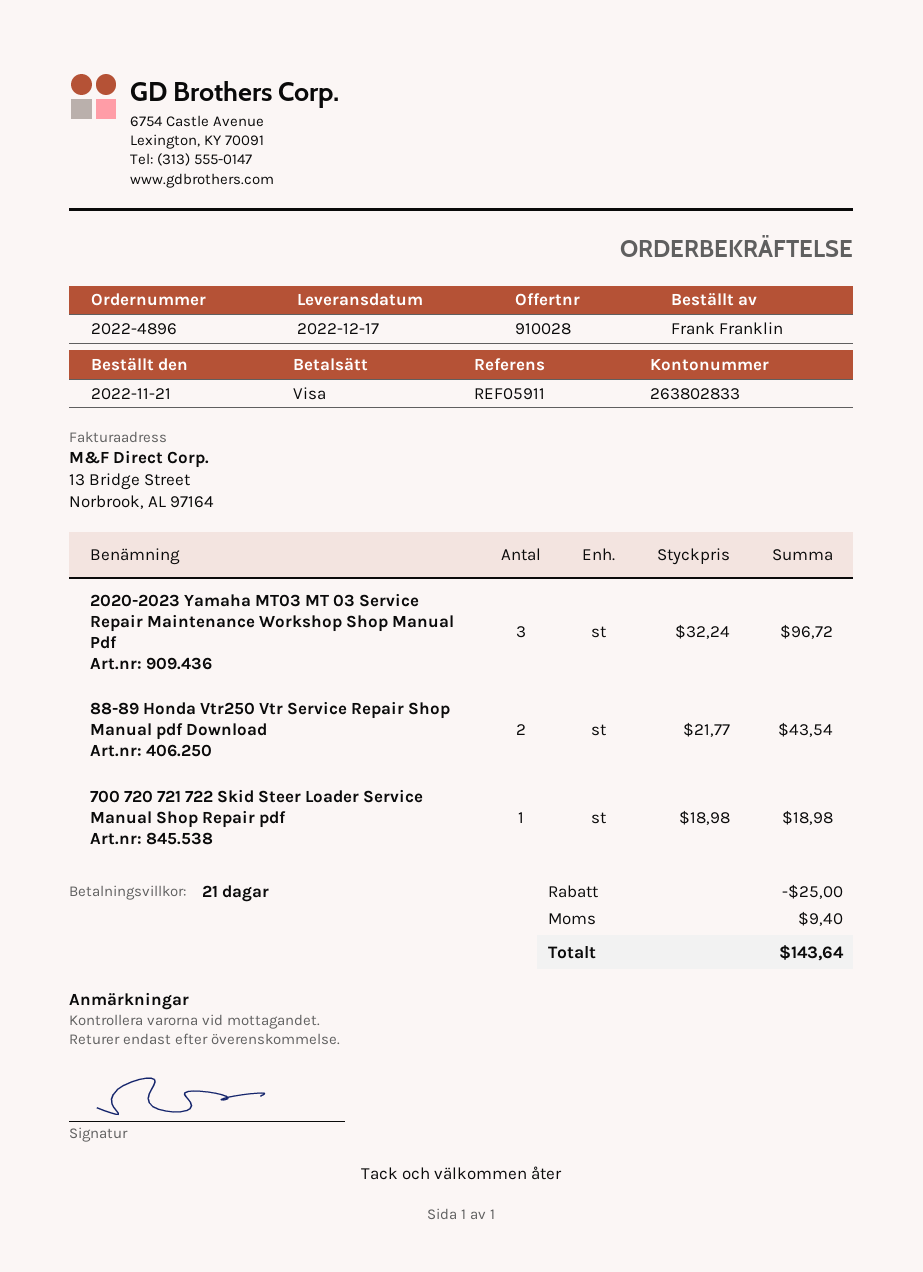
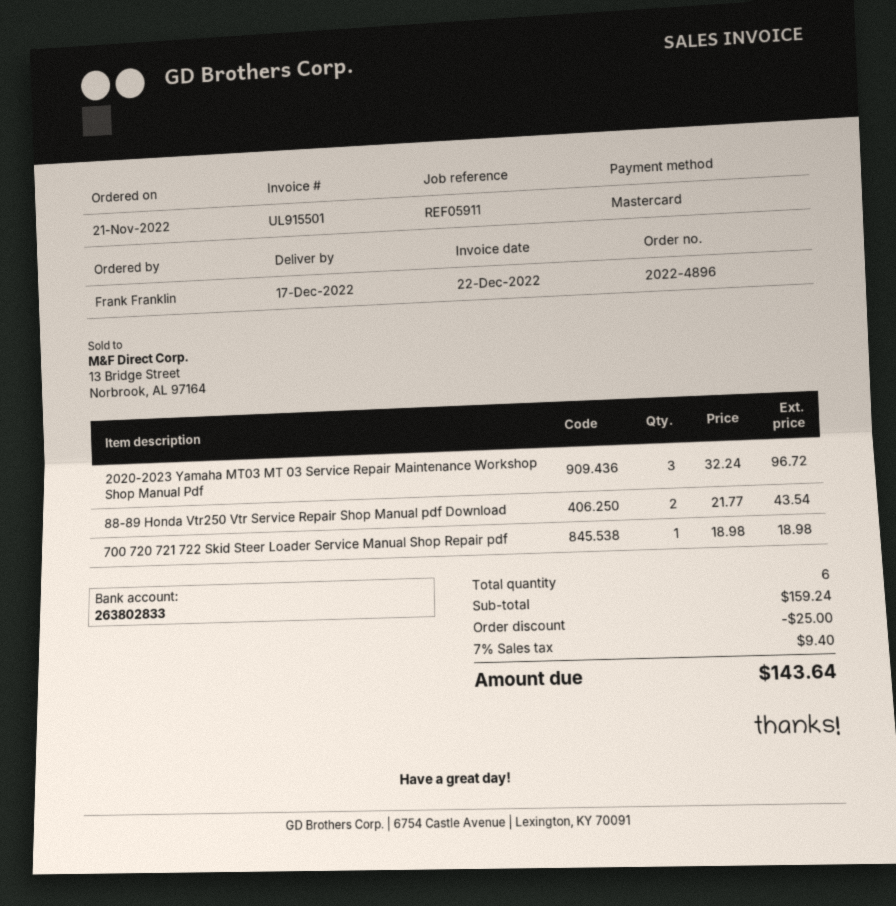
payment method: Visa -> Mastercard

